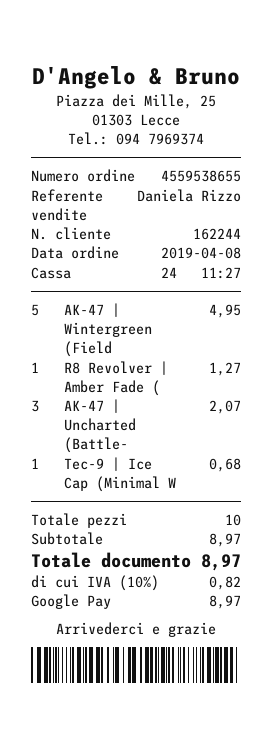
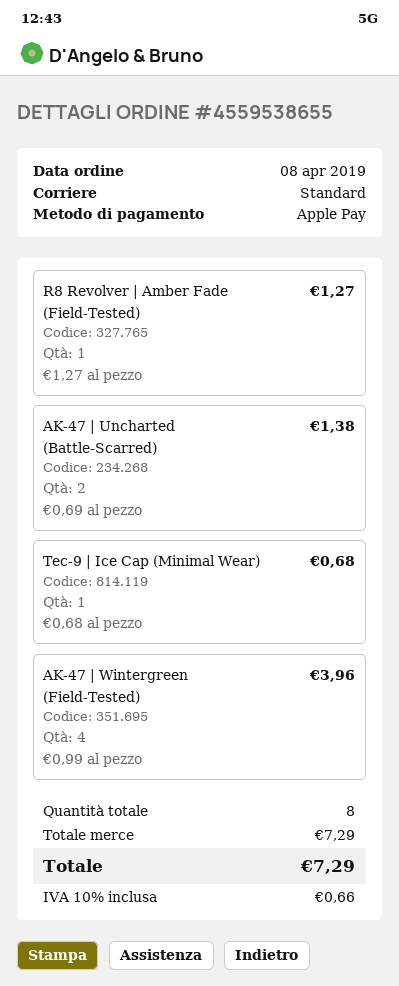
payment method: Google Pay -> Apple Pay
AK-47 | Wintergreen (Field: 5 for 4.95 -> 4 for 3.96
AK-47 | Uncharted (Battle-: 3 for 2.07 -> 2 for 1.38
total quantity: 10 -> 8
subtotal: 8.97 -> 7.29
tax: 10% = 0.82 -> 10% = 0.66
total: 8.97 -> 7.29

